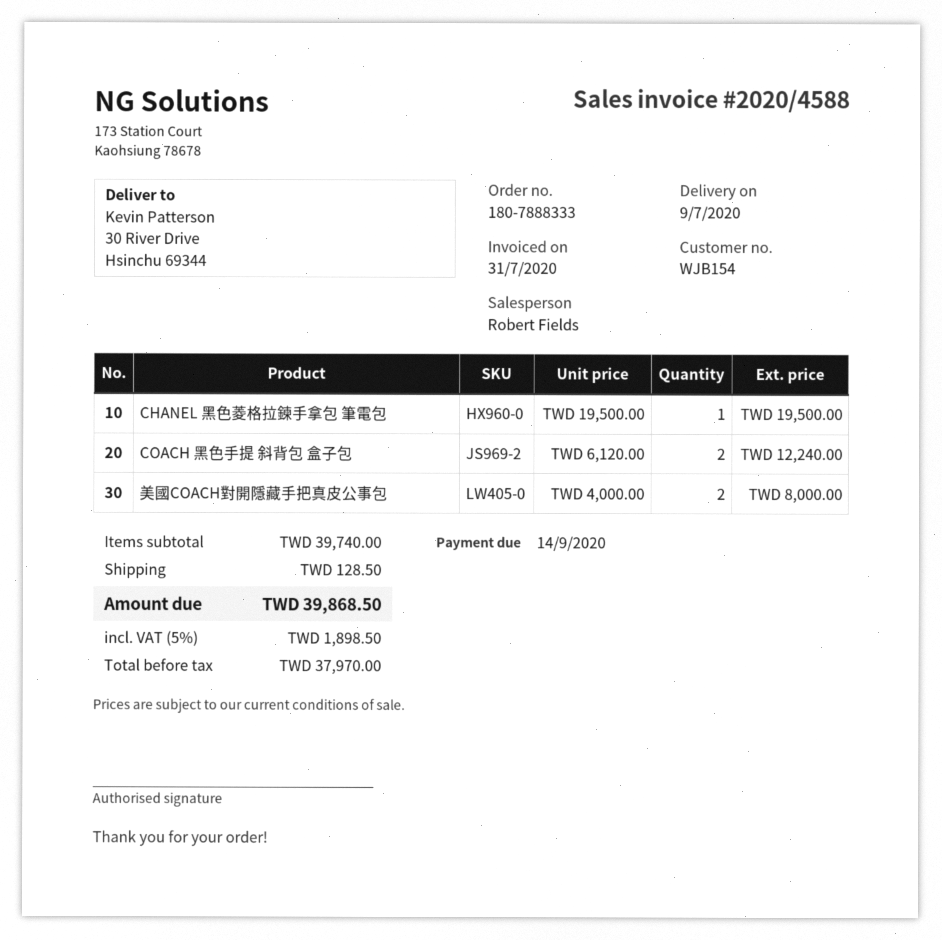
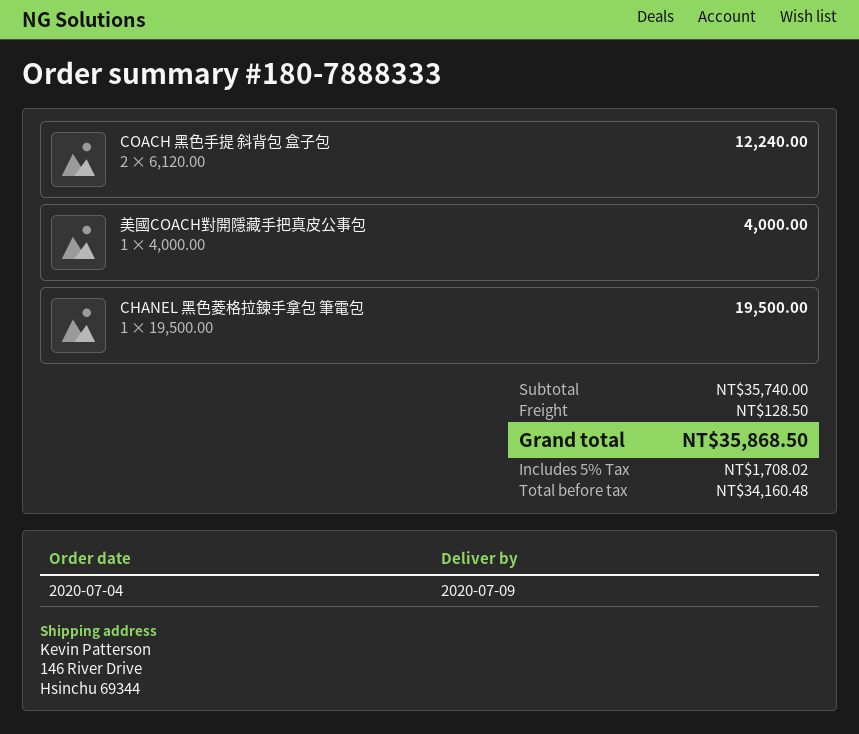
ship to: 30 River Drive, Hsinchu 69344 -> 146 River Drive, Hsinchu 69344
美國COACH對開隱藏手把真皮公事包: 2 x 4000.00 = 8000.00 -> 1 x 4000.00 = 4000.00
subtotal: 39740.00 -> 35740.00
net: 37970.00 -> 34160.48
tax: 5% = 1898.50 -> 5% = 1708.02
total: 39868.50 -> 35868.50

